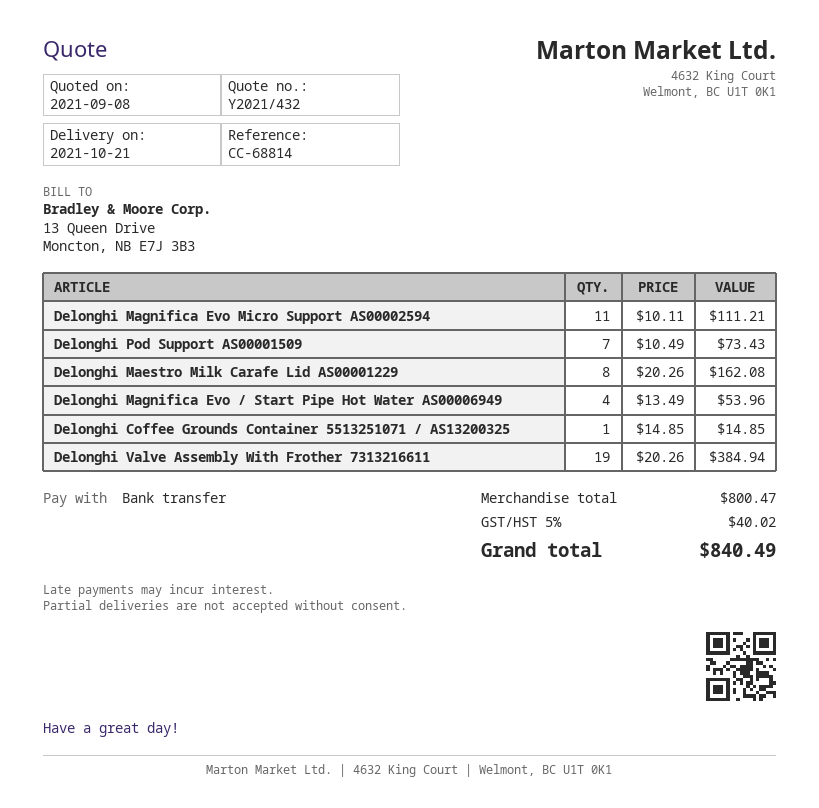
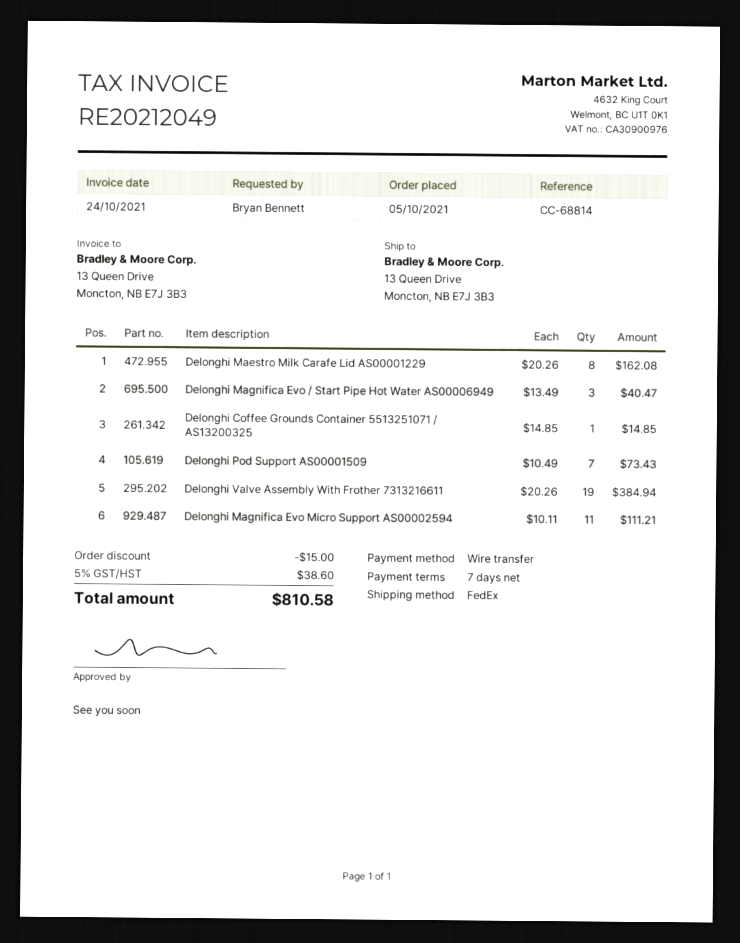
Delonghi Magnifica Evo / Start Pipe Hot Water AS00006949: 4 x 13.49 = 53.96 -> 3 x 13.49 = 40.47
discount: none -> 15.00
tax: 5% = 40.02 -> 5% = 38.60
total: 840.49 -> 810.58

